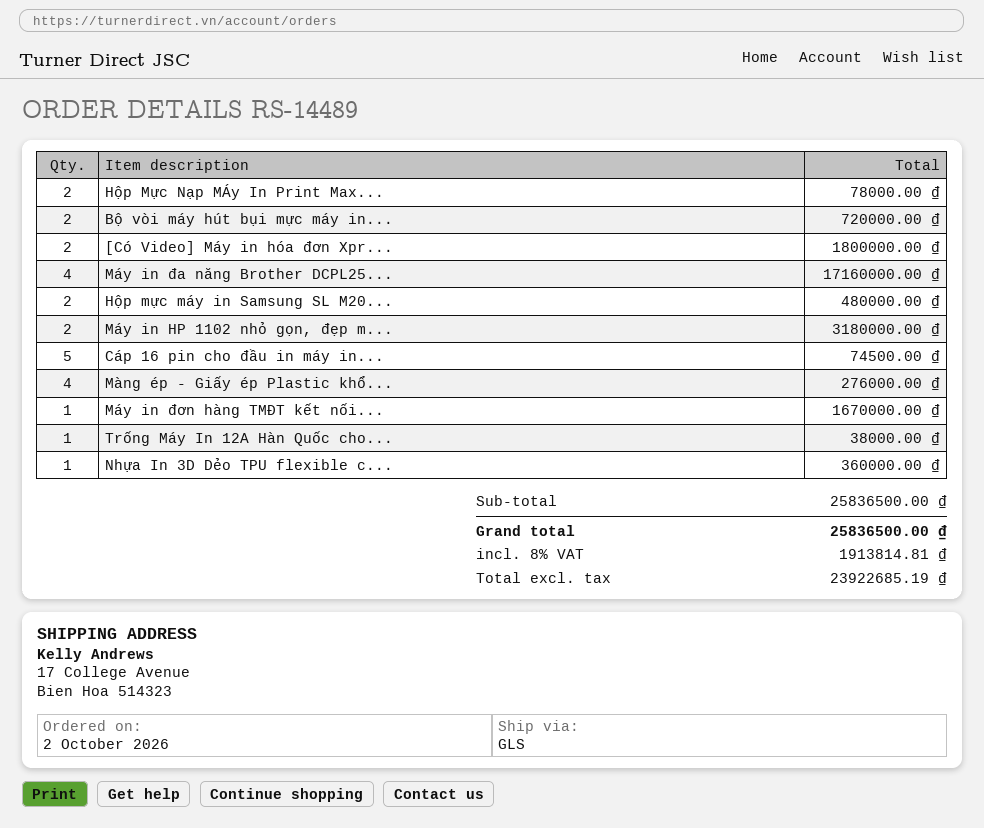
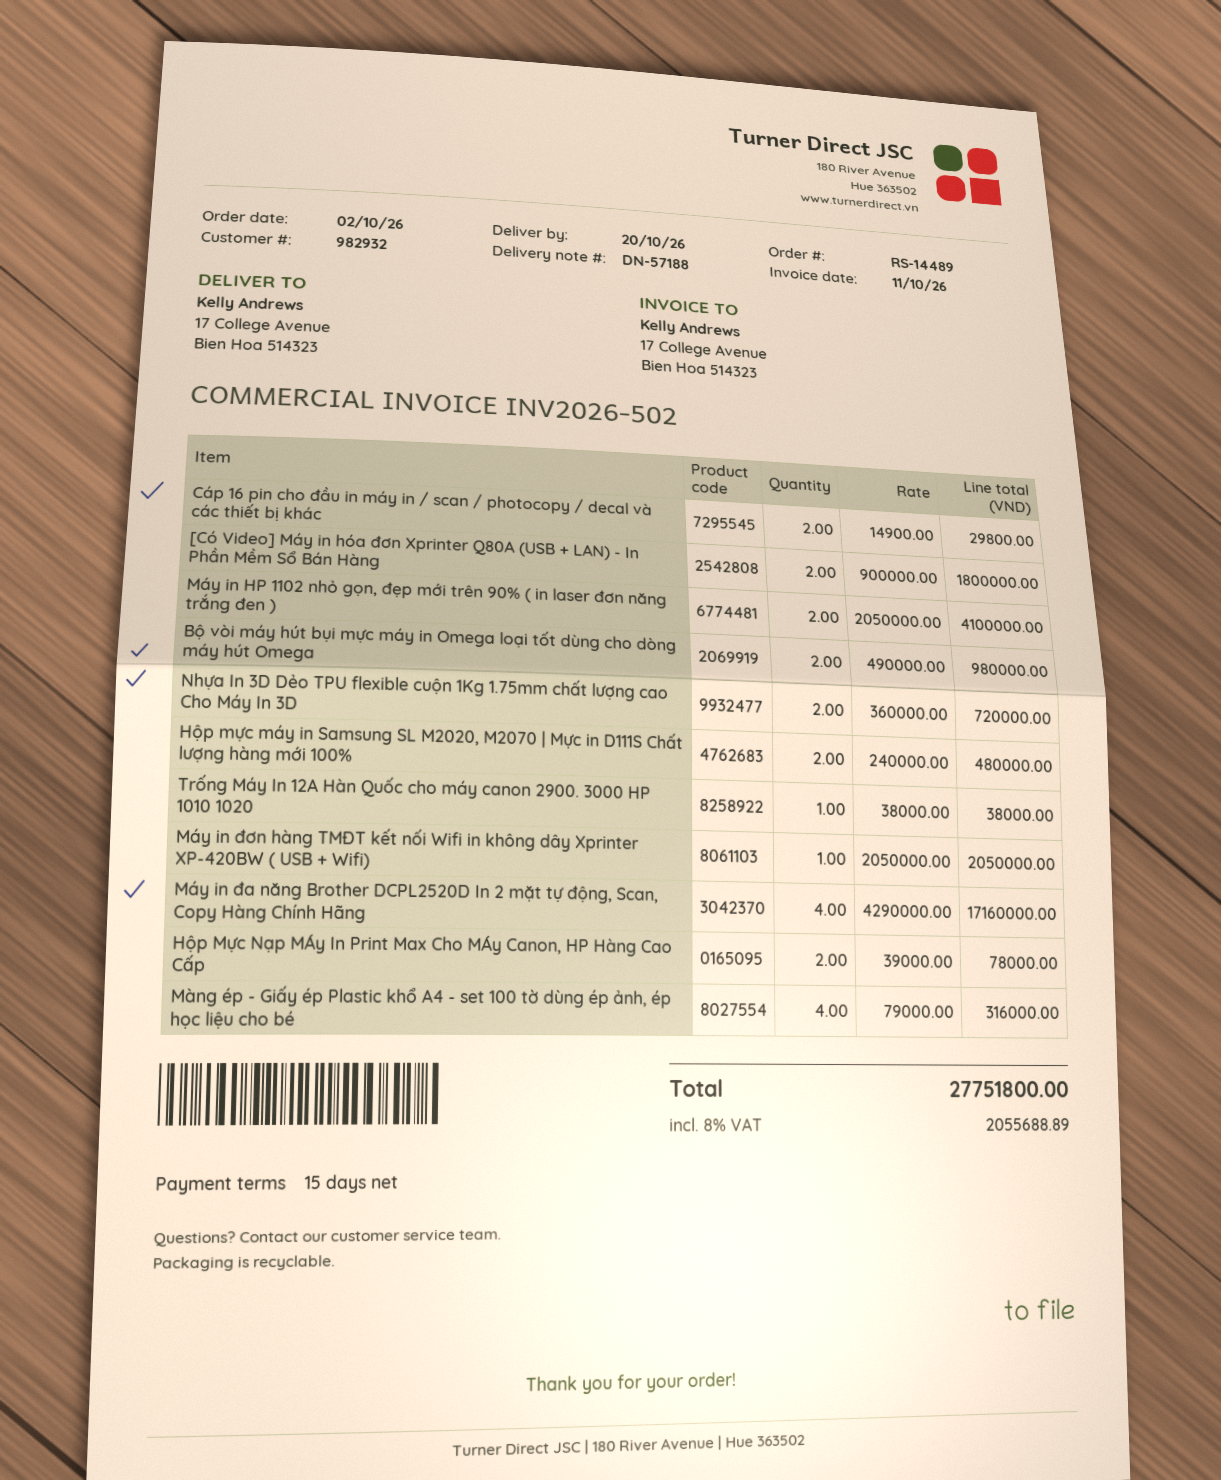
Bộ vòi máy hút bụi mực máy in...: 2 for 720000.00 -> 2 for 980000.00
Máy in HP 1102 nhỏ gọn, đẹp m...: 2 for 3180000.00 -> 2 for 4100000.00
Cáp 16 pin cho đầu in máy in...: 5 for 74500.00 -> 2 for 29800.00
Màng ép - Giấy ép Plastic khổ...: 4 for 276000.00 -> 4 for 316000.00
Máy in đơn hàng TMĐT kết nối...: 1 for 1670000.00 -> 1 for 2050000.00
Nhựa In 3D Dẻo TPU flexible c...: 1 for 360000.00 -> 2 for 720000.00
tax: 8% = 1913814.81 -> 8% = 2055688.89
total: 25836500.00 -> 27751800.00

